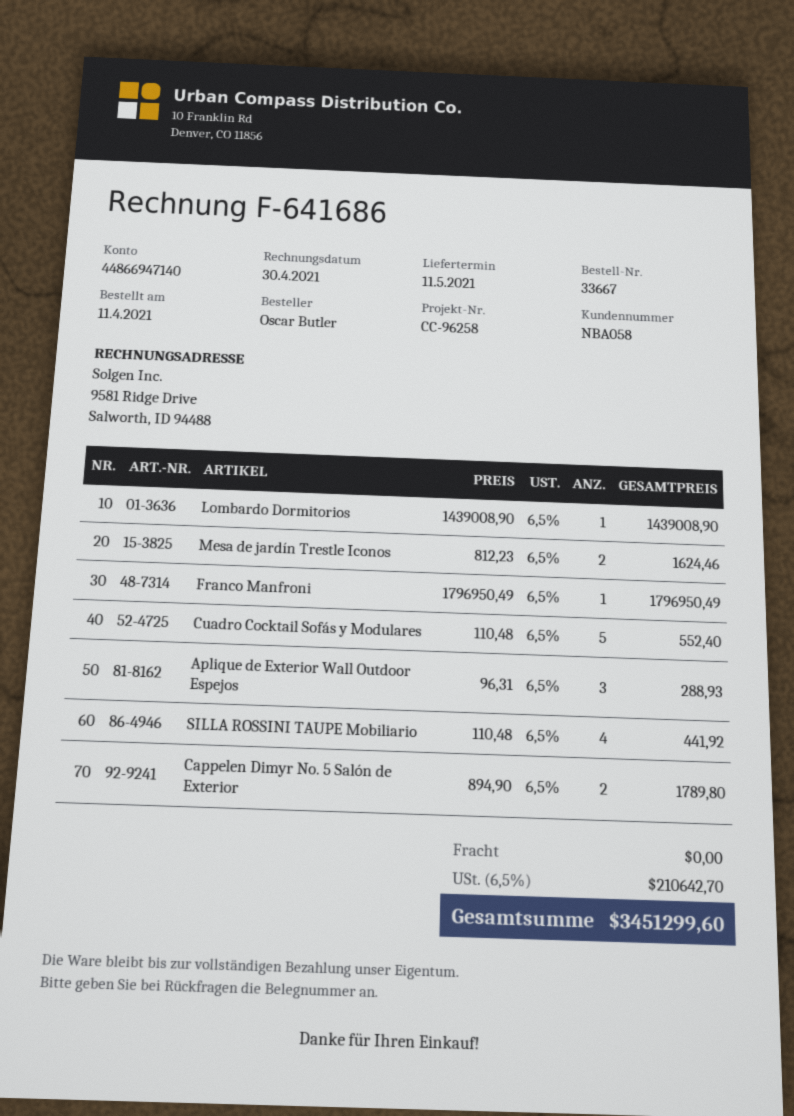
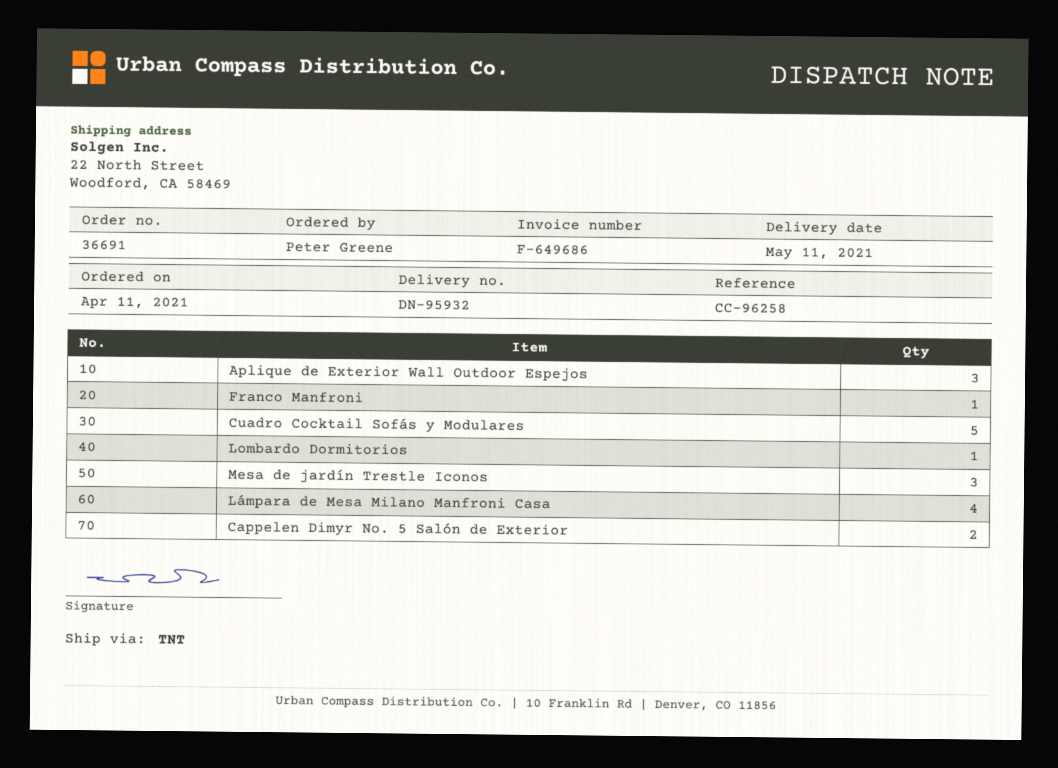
order number: 33667 -> 36691
invoice number: F-641686 -> F-649686
ordered by: Oscar Butler -> Peter Greene
Mesa de jardín Trestle Iconos: 2 -> 3
SILLA ROSSINI TAUPE Mobiliario: 4 -> none
Lámpara de Mesa Milano Manfroni Casa: none -> 4

